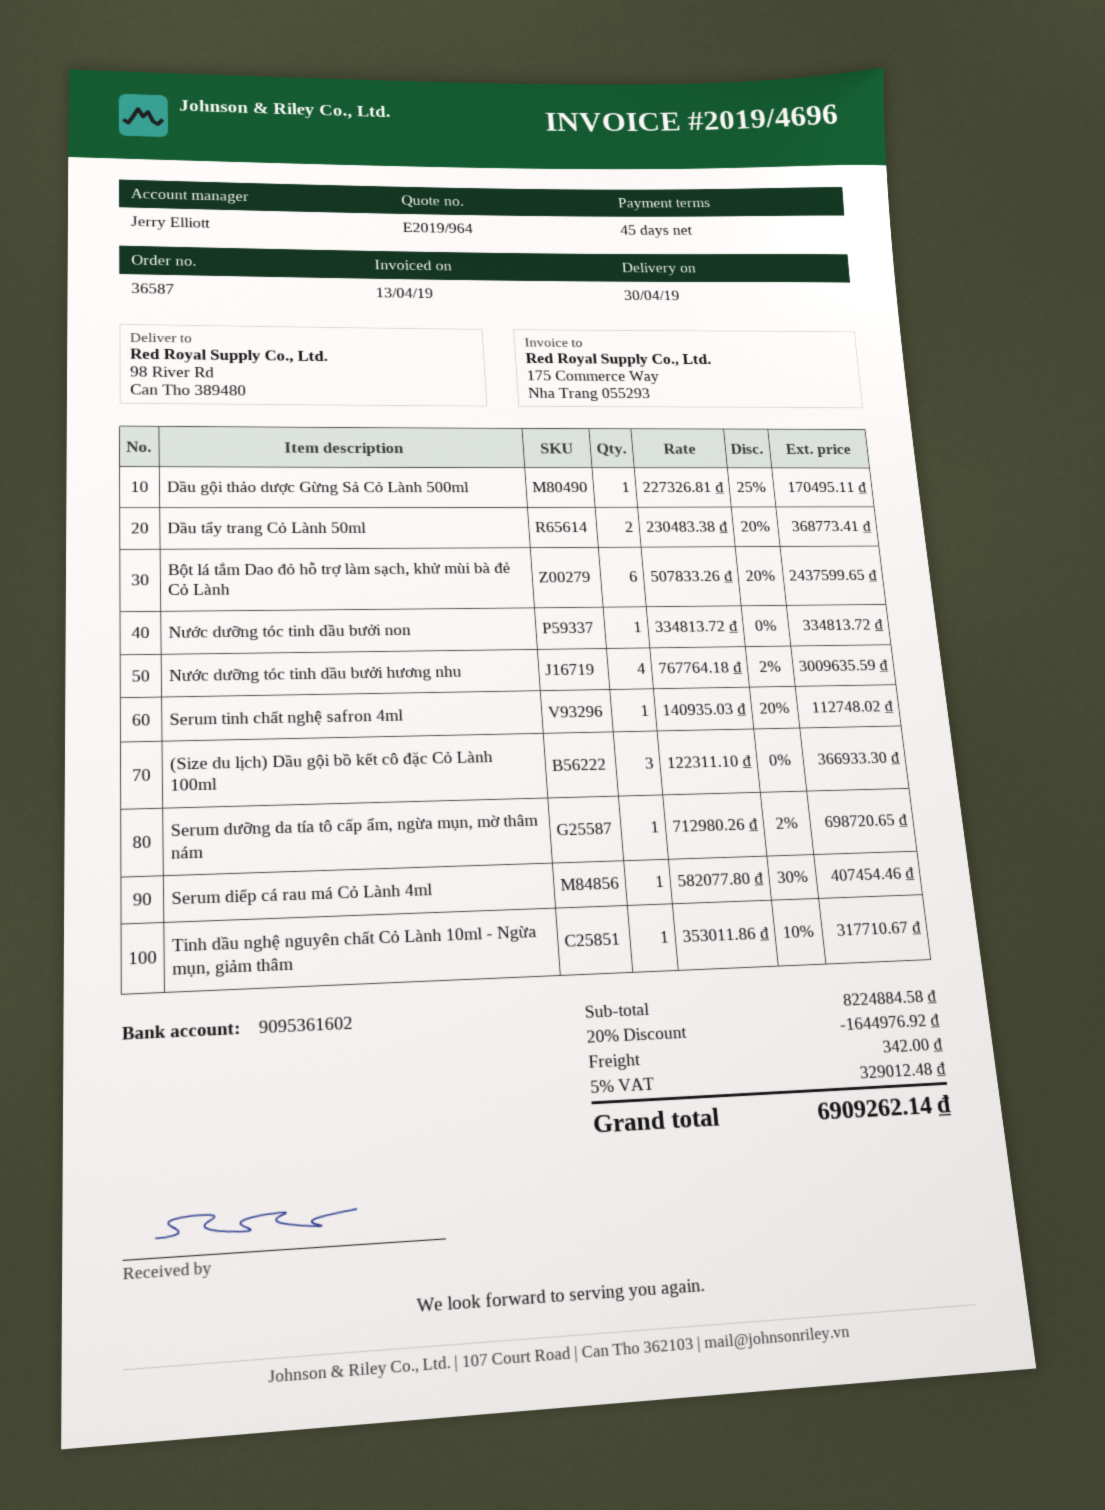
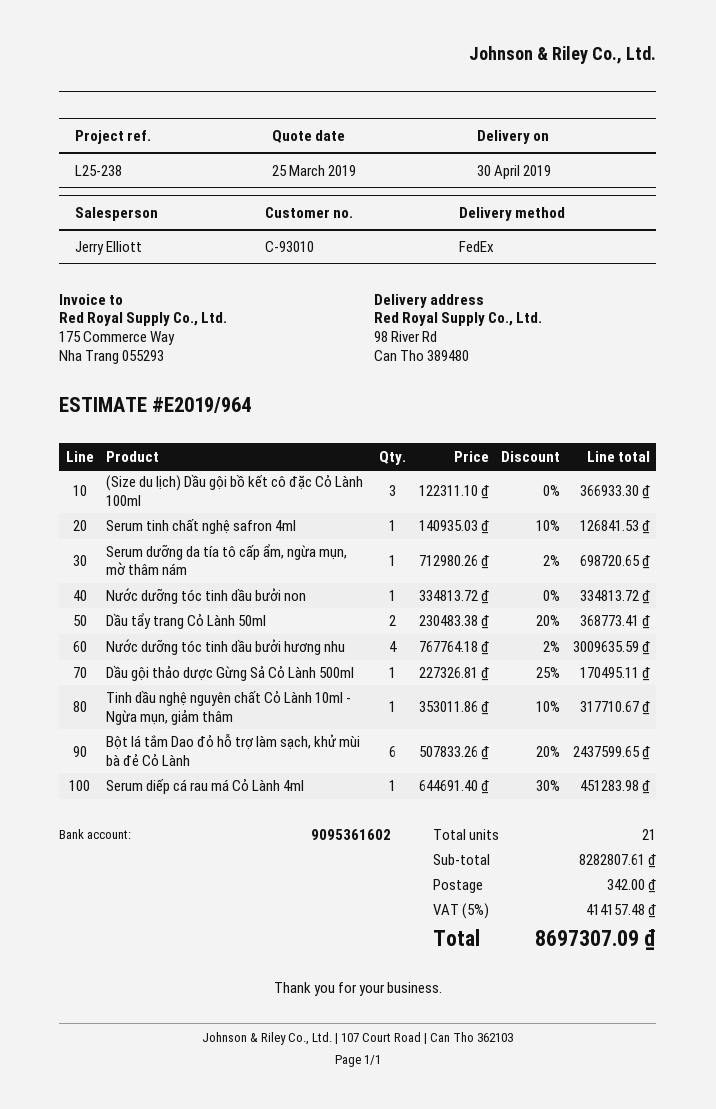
Serum tinh chất nghệ safron 4ml: 1 x 140935.03 - 20% = 112748.02 -> 1 x 140935.03 - 10% = 126841.53
Serum diếp cá rau má Cỏ Lành 4ml: 1 x 582077.80 - 30% = 407454.46 -> 1 x 644691.40 - 30% = 451283.98
subtotal: 8224884.58 -> 8282807.61
discount: 20% = 1644976.92 -> none
tax: 5% = 329012.48 -> 5% = 414157.48
total: 6909262.14 -> 8697307.09

